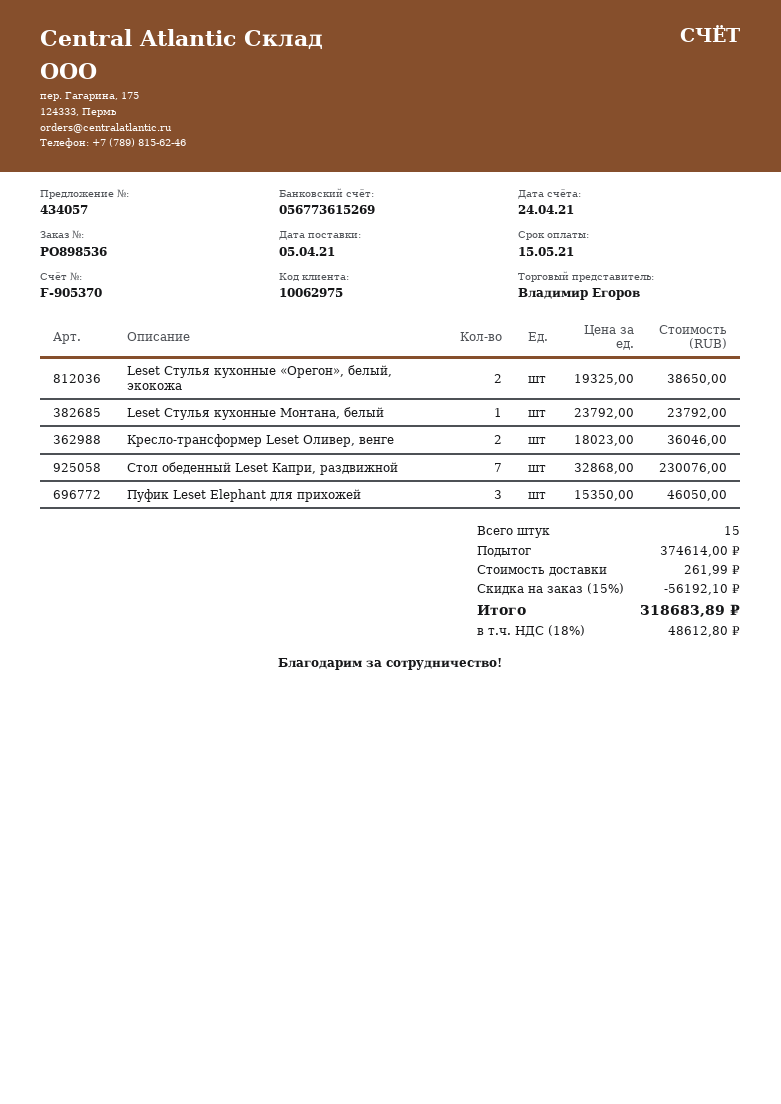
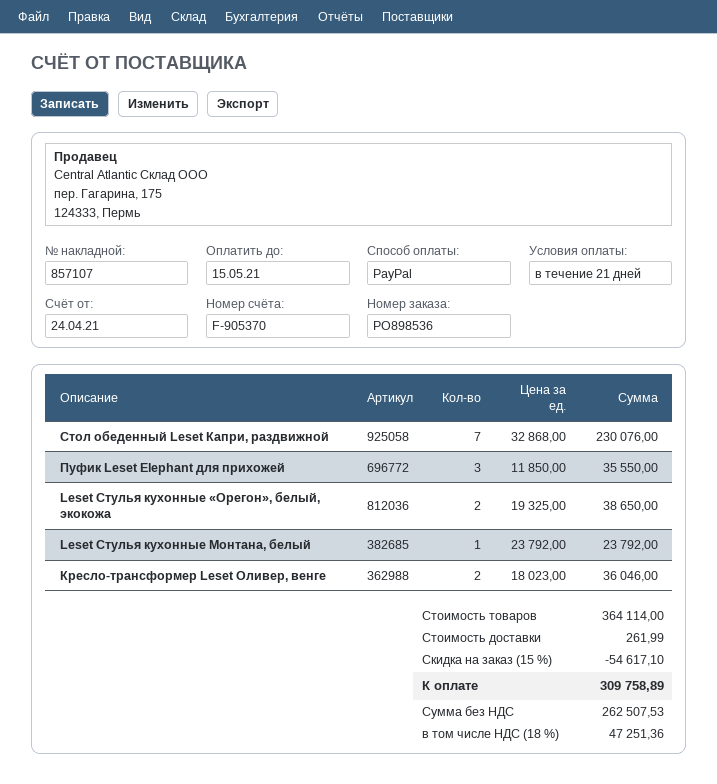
Пуфик Leset Elephant для прихожей: 3 x 15350.00 = 46050.00 -> 3 x 11850.00 = 35550.00
subtotal: 374614.00 -> 364114.00
discount: 15% = 56192.10 -> 15% = 54617.10
tax: 18% = 48612.80 -> 18% = 47251.36
total: 318683.89 -> 309758.89

